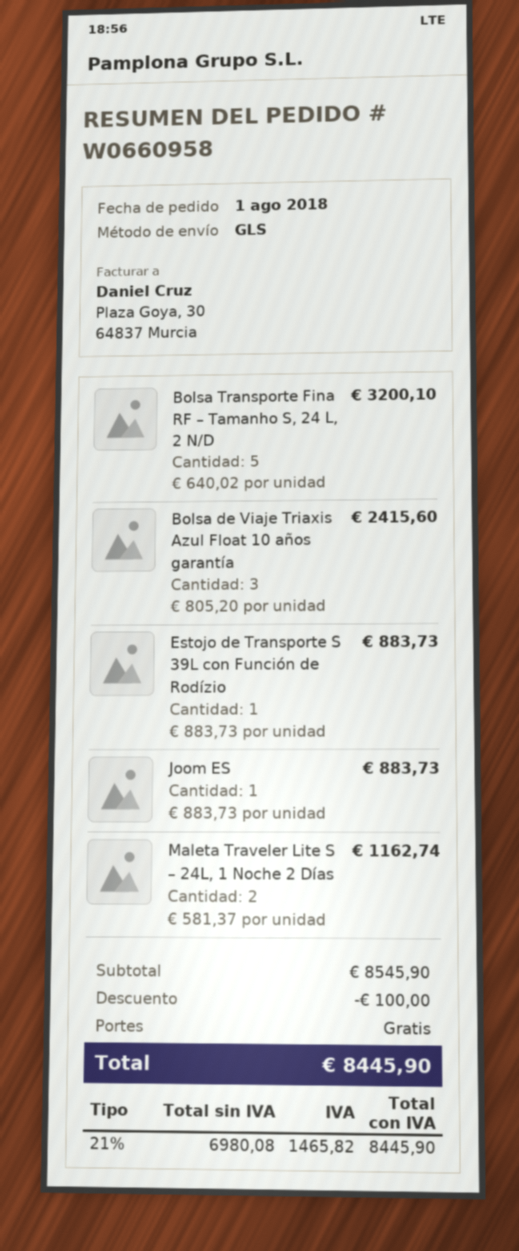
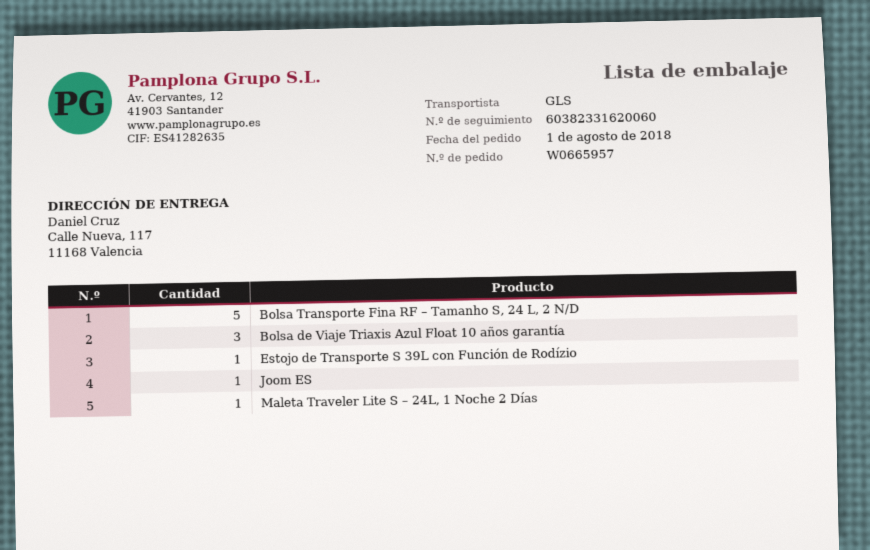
order number: W0660958 -> W0665957
Maleta Traveler Lite S – 24L, 1 Noche 2 Días: 2 -> 1

